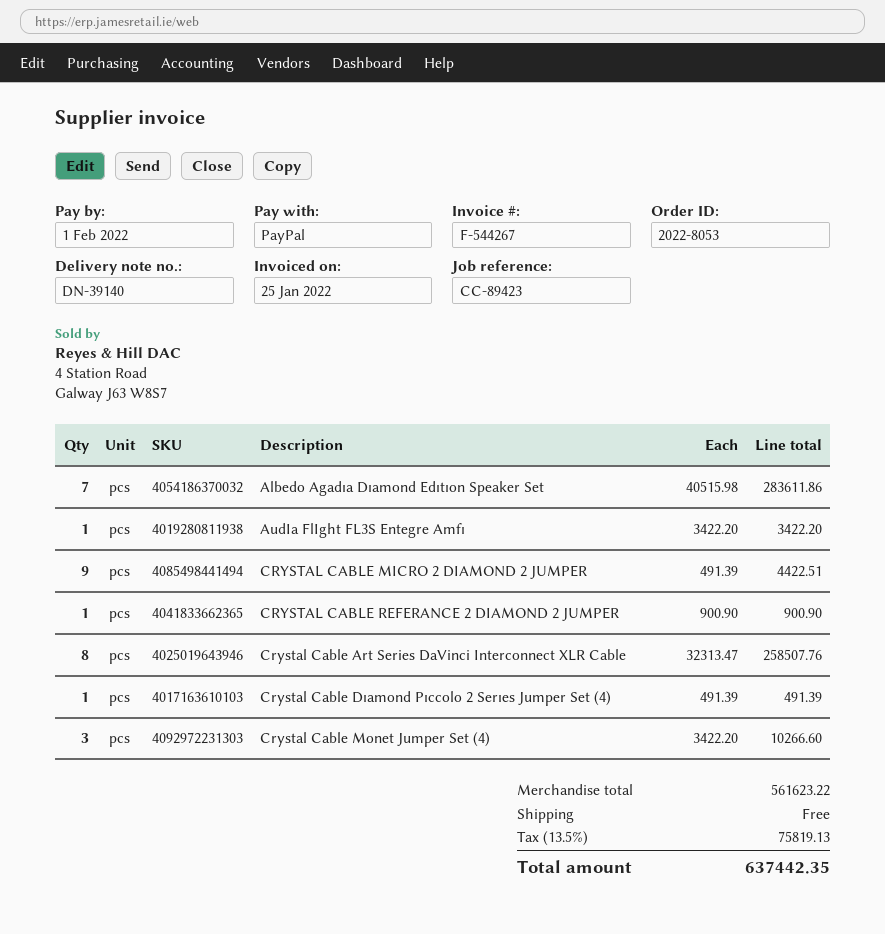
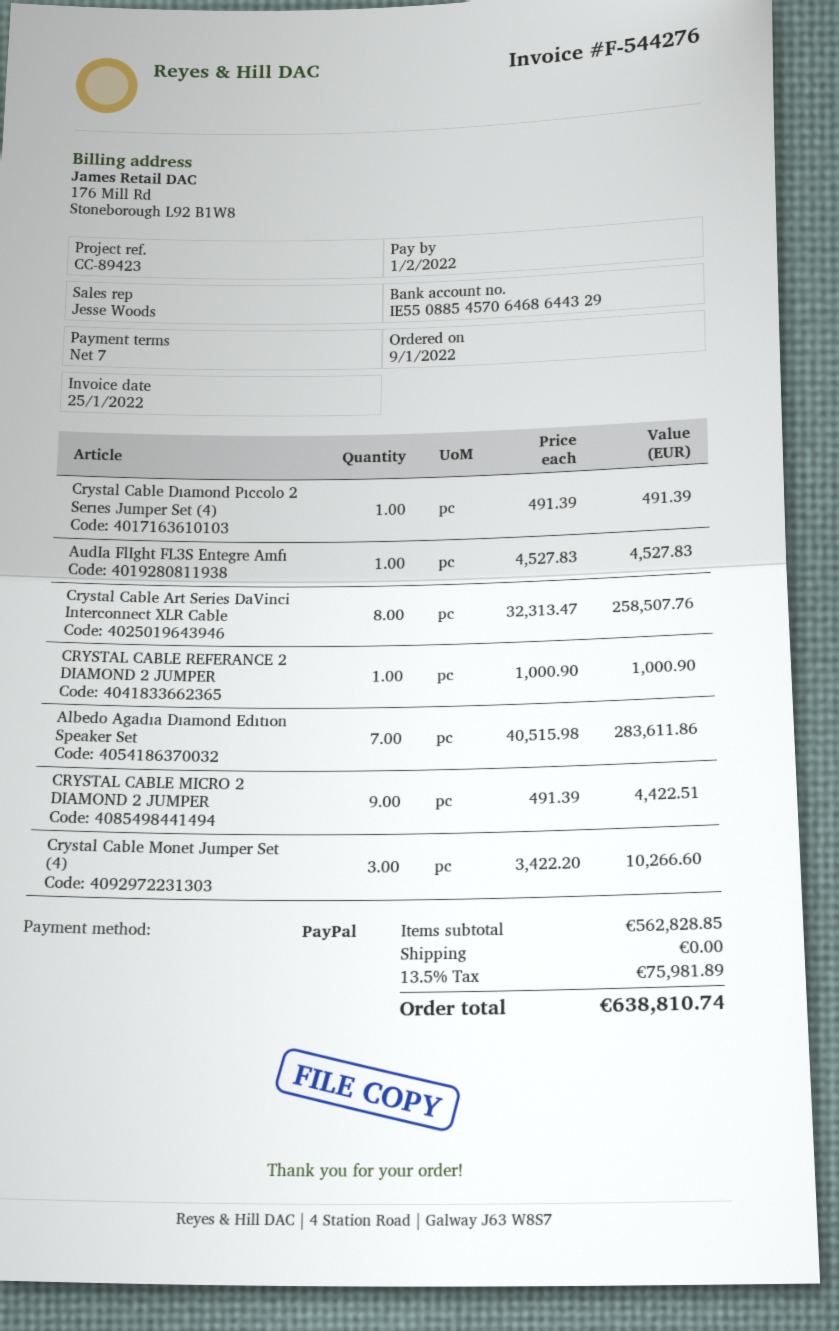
invoice number: F-544267 -> F-544276
AudIa FlIght FL3S Entegre Amfı: 1 x 3422.20 = 3422.20 -> 1 x 4527.83 = 4527.83
CRYSTAL CABLE REFERANCE 2 DIAMOND 2 JUMPER: 1 x 900.90 = 900.90 -> 1 x 1000.90 = 1000.90
subtotal: 561623.22 -> 562828.85
tax: 13.5% = 75819.13 -> 13.5% = 75981.89
total: 637442.35 -> 638810.74

